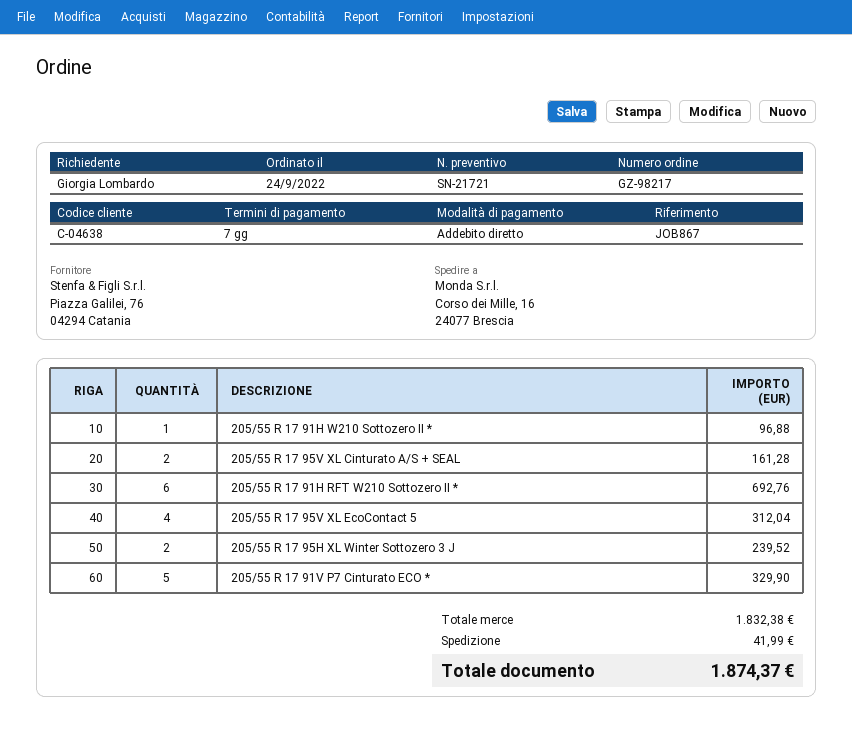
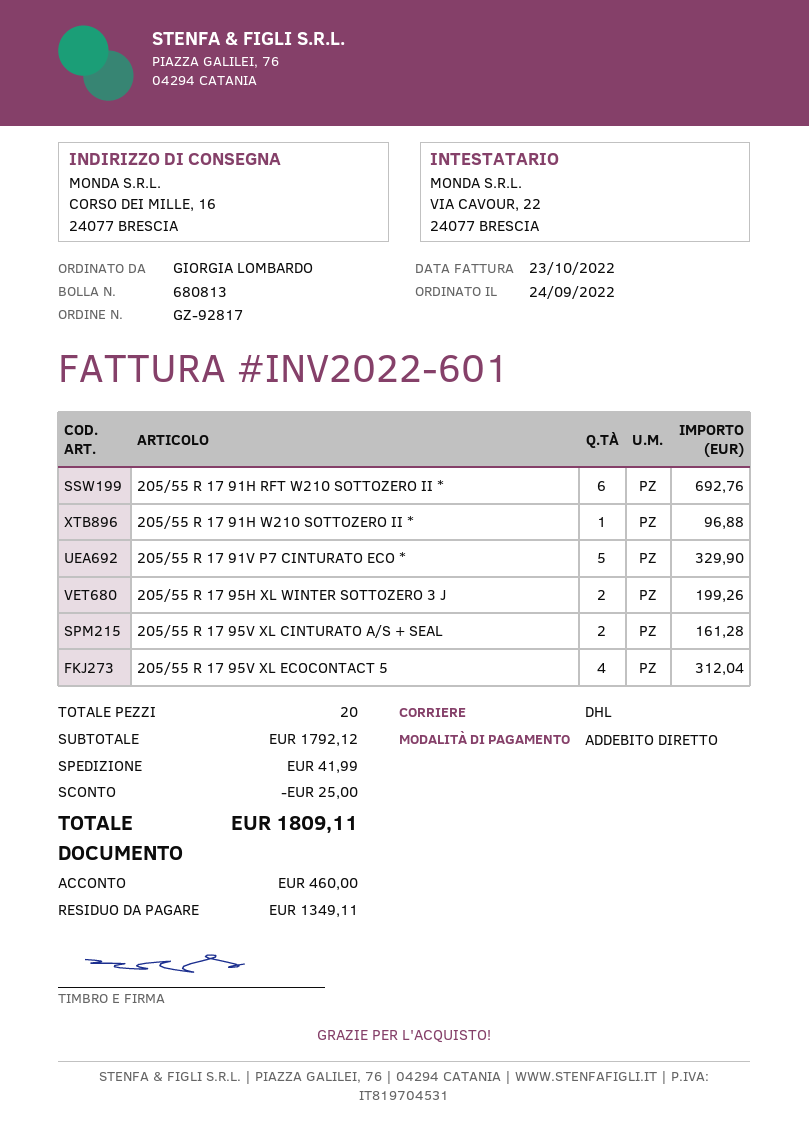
order number: GZ-98217 -> GZ-92817
205/55 R 17 95H XL Winter Sottozero 3 J: 2 for 239.52 -> 2 for 199.26
subtotal: 1832.38 -> 1792.12
discount: none -> 25.00
total: 1874.37 -> 1809.11

